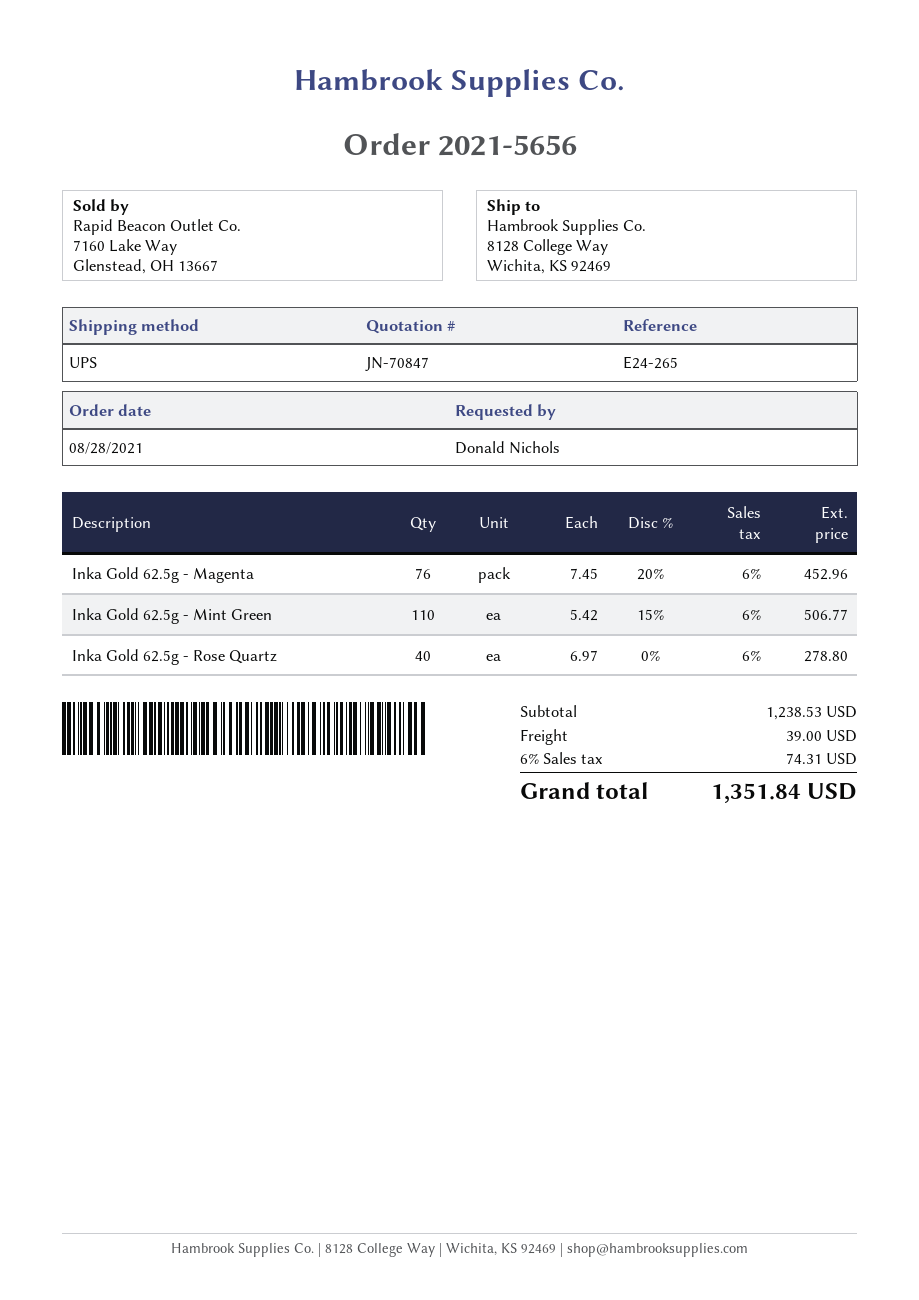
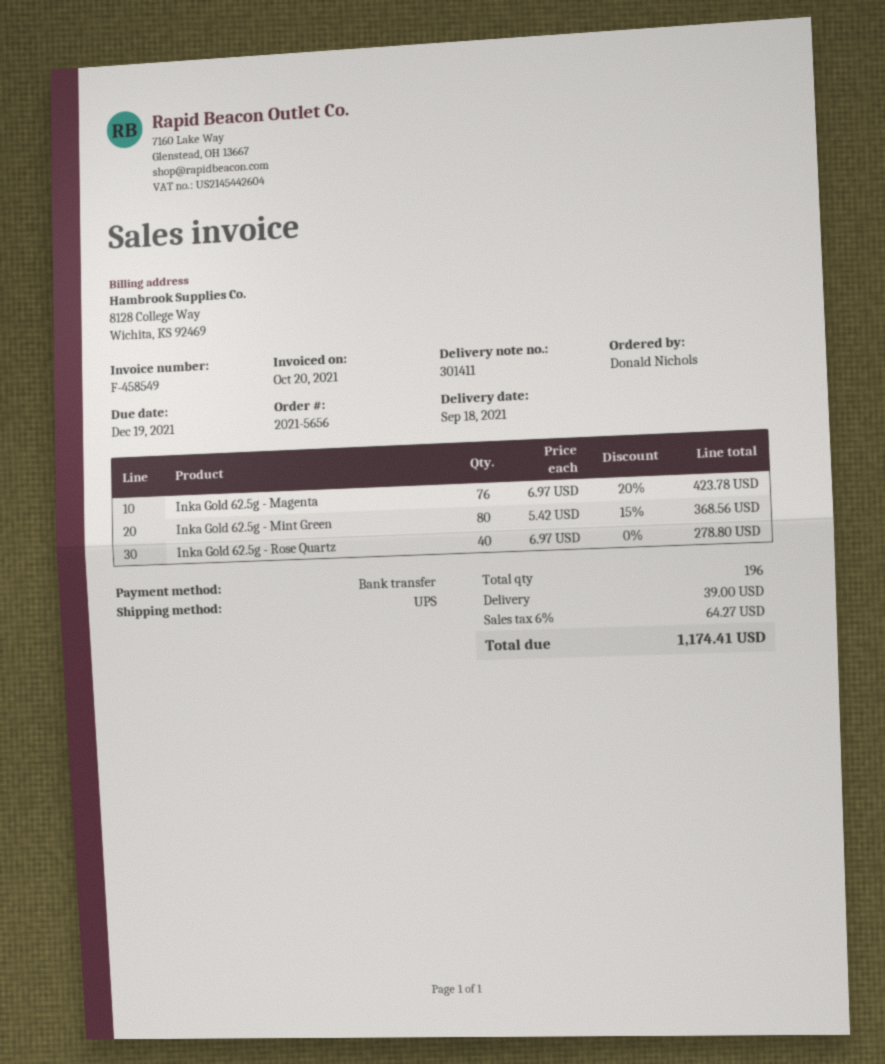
Inka Gold 62.5g - Magenta: 76 x 7.45 - 20% = 452.96 -> 76 x 6.97 - 20% = 423.78
Inka Gold 62.5g - Mint Green: 110 x 5.42 - 15% = 506.77 -> 80 x 5.42 - 15% = 368.56
tax: 6% = 74.31 -> 6% = 64.27
total: 1351.84 -> 1174.41

